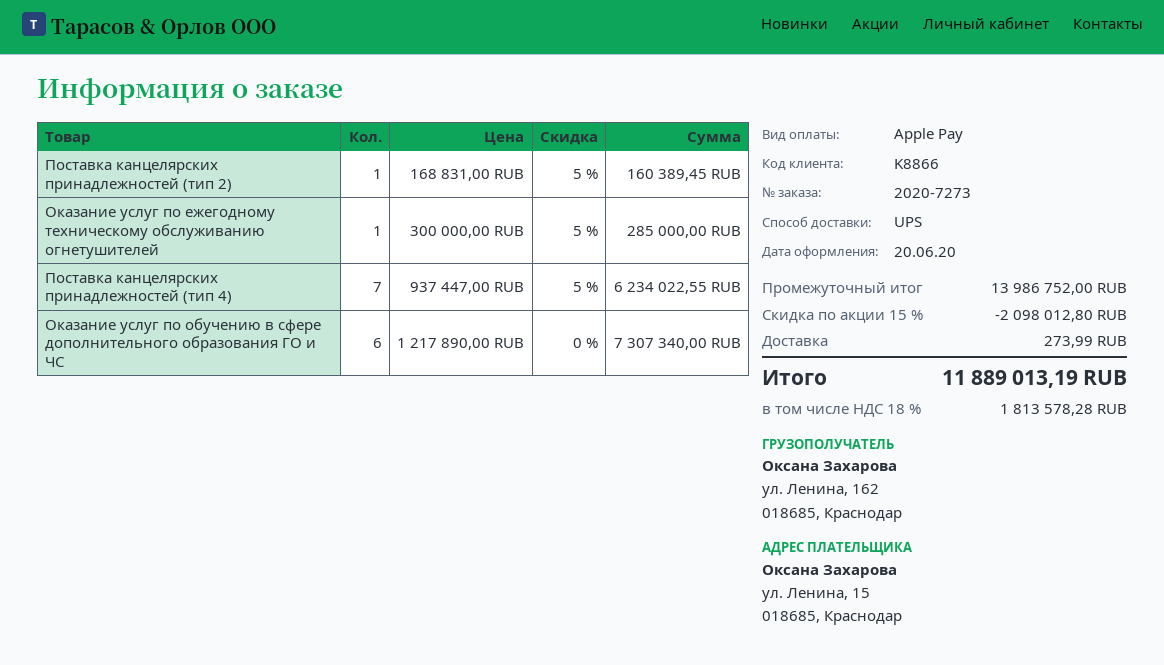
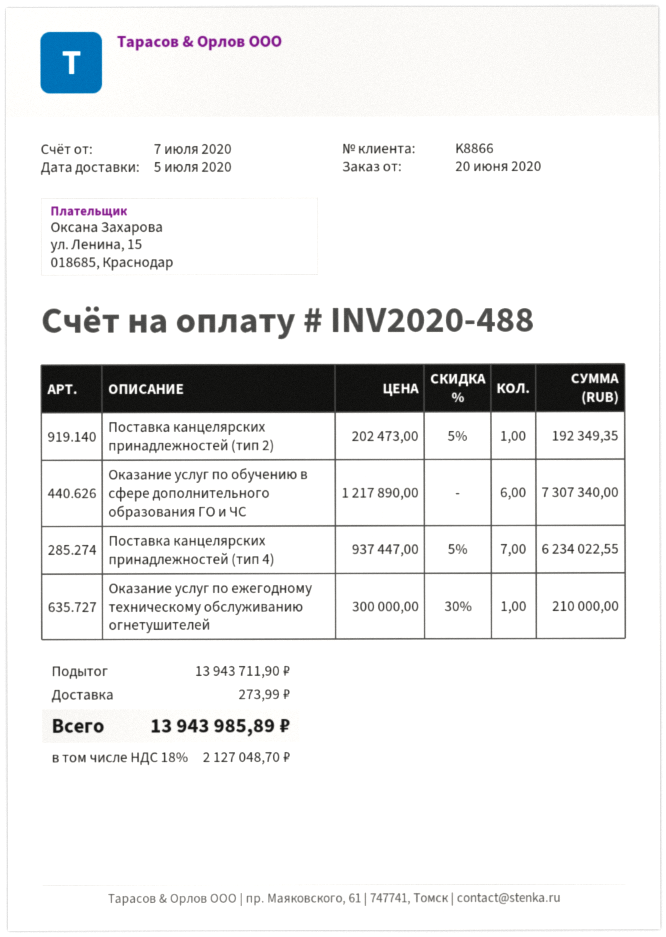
Поставка канцелярских принадлежностей (тип 2): 1 x 168831.00 - 5% = 160389.45 -> 1 x 202473.00 - 5% = 192349.35
Оказание услуг по ежегодному техническому обслуживанию огнетушителей: 1 x 300000.00 - 5% = 285000.00 -> 1 x 300000.00 - 30% = 210000.00
subtotal: 13986752.00 -> 13943711.90
discount: 15% = 2098012.80 -> none
tax: 18% = 1813578.28 -> 18% = 2127048.70
total: 11889013.19 -> 13943985.89

